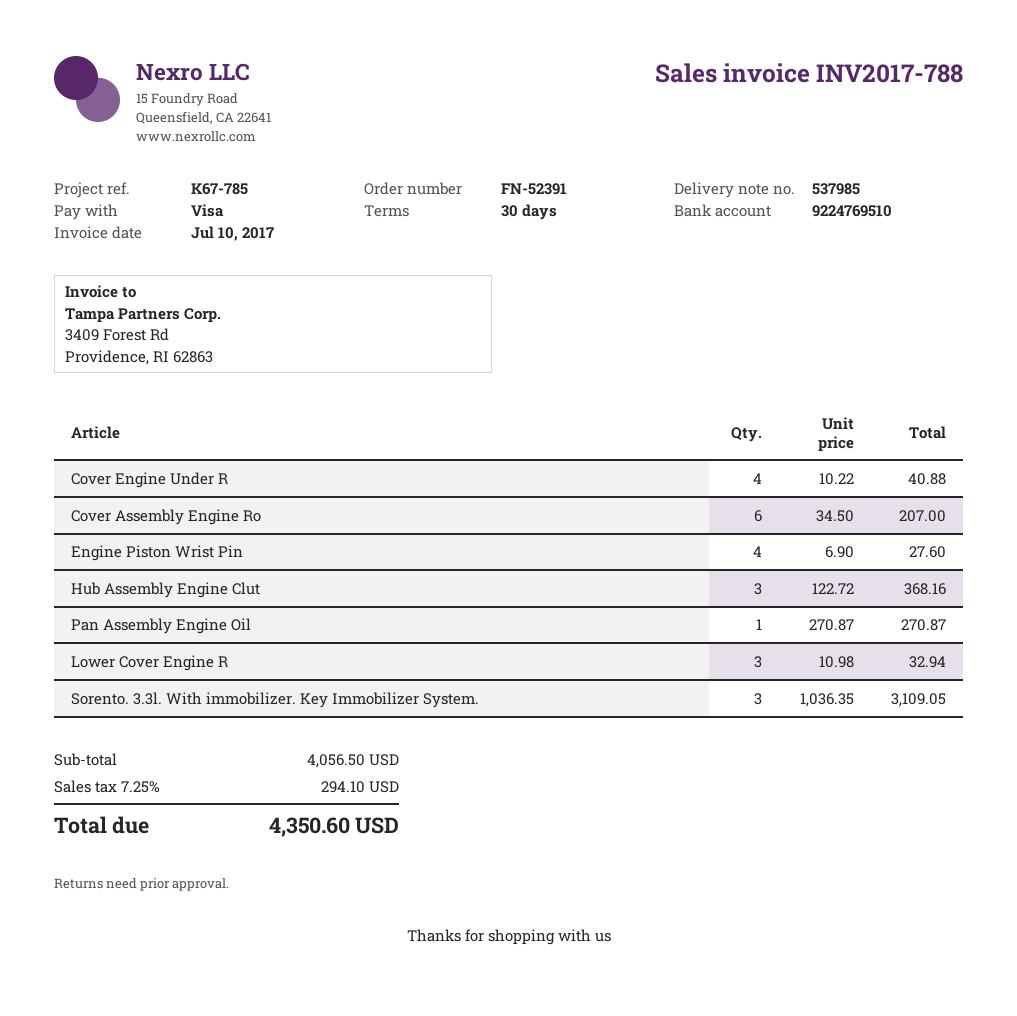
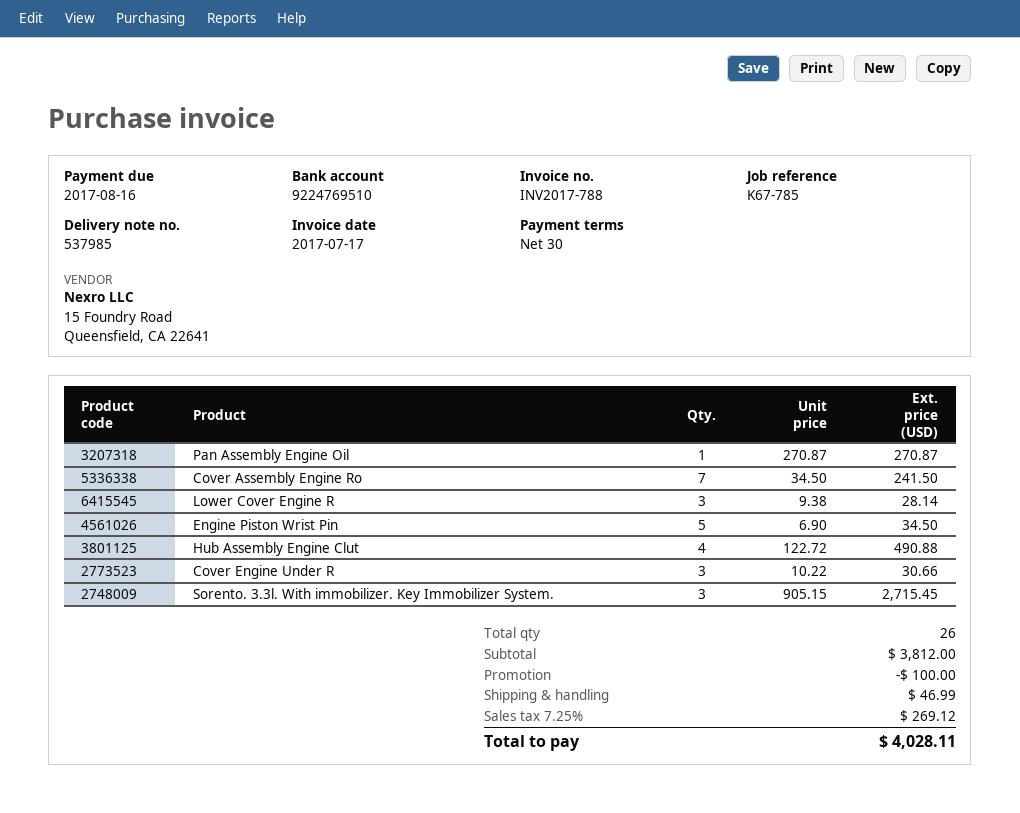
invoice date: 2017-07-10 -> 2017-07-17
Cover Engine Under R: 4 x 10.22 = 40.88 -> 3 x 10.22 = 30.66
Cover Assembly Engine Ro: 6 x 34.50 = 207.00 -> 7 x 34.50 = 241.50
Engine Piston Wrist Pin: 4 x 6.90 = 27.60 -> 5 x 6.90 = 34.50
Hub Assembly Engine Clut: 3 x 122.72 = 368.16 -> 4 x 122.72 = 490.88
Lower Cover Engine R: 3 x 10.98 = 32.94 -> 3 x 9.38 = 28.14
Sorento. 3.3l. With immobilizer. Key Immobilizer System.: 3 x 1036.35 = 3109.05 -> 3 x 905.15 = 2715.45
subtotal: 4056.50 -> 3812.00
discount: none -> 100.00
shipping: none -> 46.99
tax: 7.25% = 294.10 -> 7.25% = 269.12
total: 4350.60 -> 4028.11

